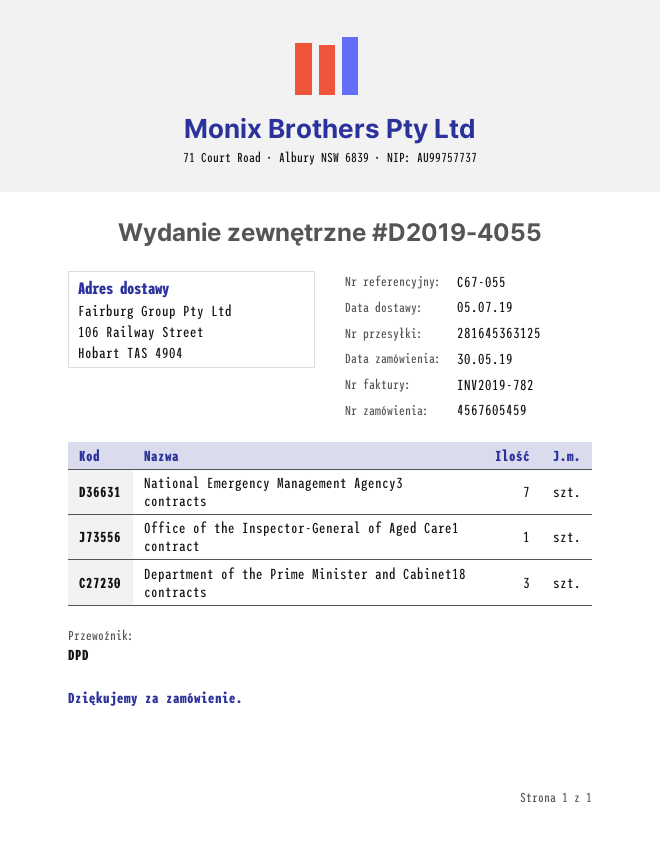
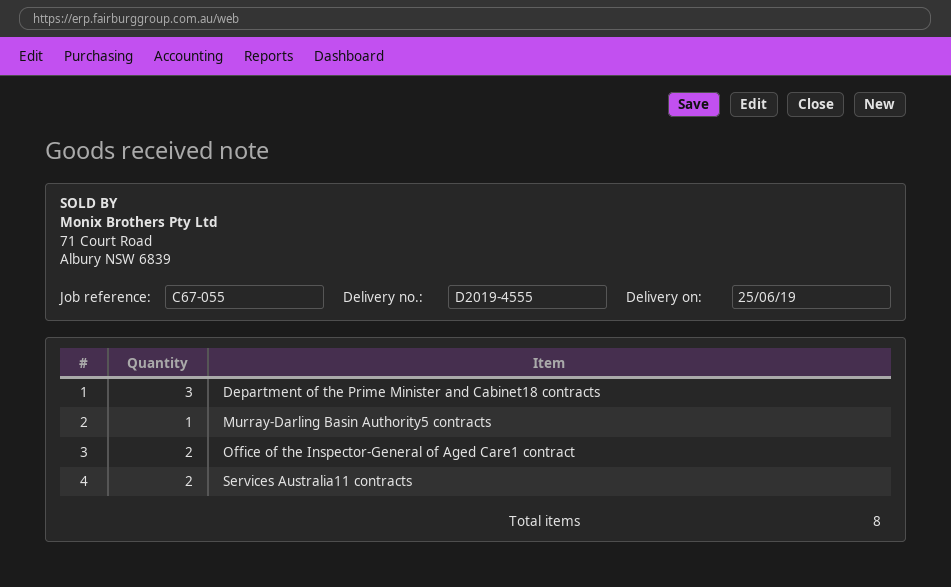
delivery note number: D2019-4055 -> D2019-4555
delivery date: 2019-07-05 -> 2019-06-25
National Emergency Management Agency3 contracts: 7 -> none
Office of the Inspector-General of Aged Care1 contract: 1 -> 2
Murray-Darling Basin Authority5 contracts: none -> 1
Services Australia11 contracts: none -> 2

